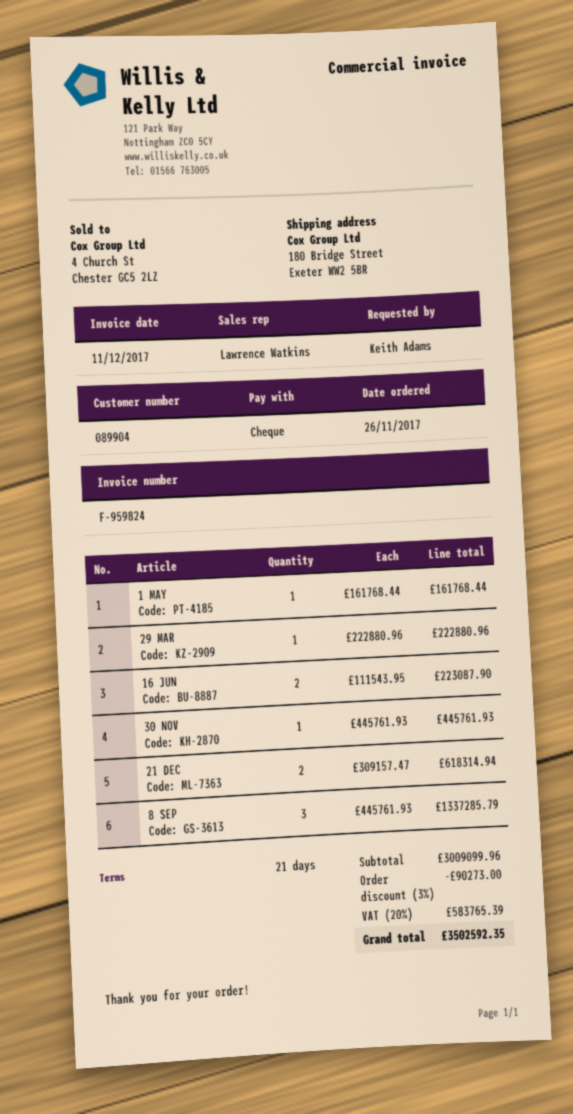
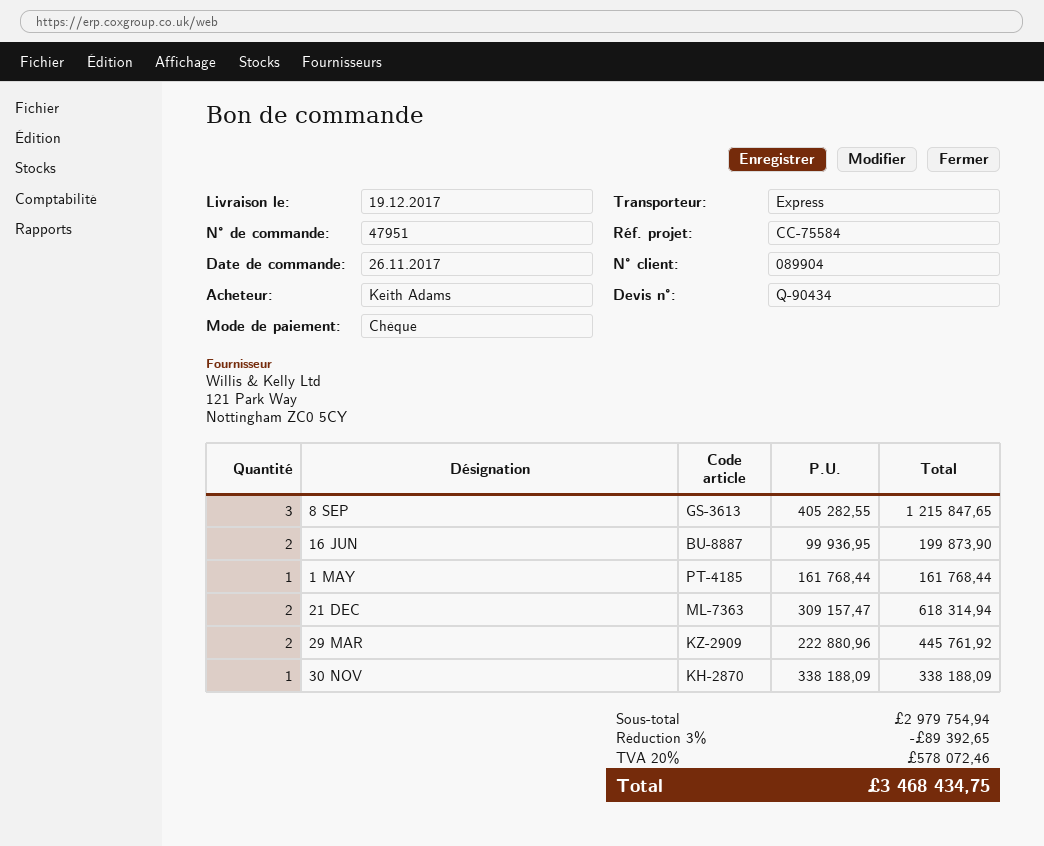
29 MAR: 1 x 222880.96 = 222880.96 -> 2 x 222880.96 = 445761.92
16 JUN: 2 x 111543.95 = 223087.90 -> 2 x 99936.95 = 199873.90
30 NOV: 1 x 445761.93 = 445761.93 -> 1 x 338188.09 = 338188.09
8 SEP: 3 x 445761.93 = 1337285.79 -> 3 x 405282.55 = 1215847.65
subtotal: 3009099.96 -> 2979754.94
discount: 3% = 90273.00 -> 3% = 89392.65
tax: 20% = 583765.39 -> 20% = 578072.46
total: 3502592.35 -> 3468434.75

